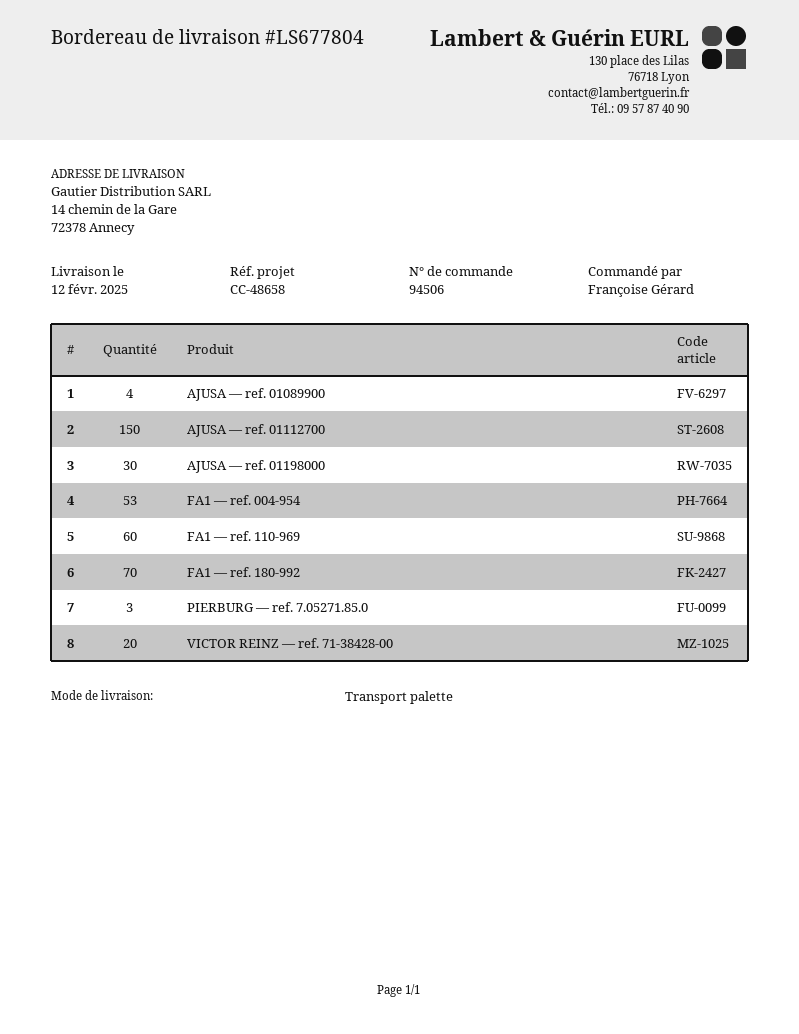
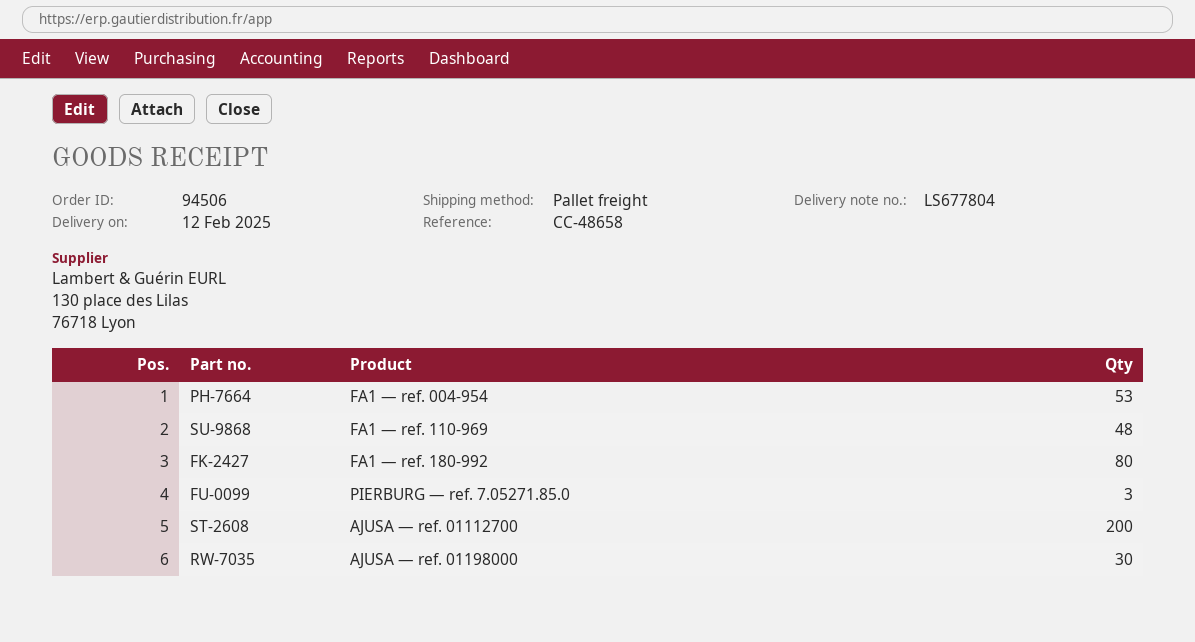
AJUSA — ref. 01089900: 4 -> none
AJUSA — ref. 01112700: 150 -> 200
FA1 — ref. 110-969: 60 -> 48
FA1 — ref. 180-992: 70 -> 80
VICTOR REINZ — ref. 71-38428-00: 20 -> none

